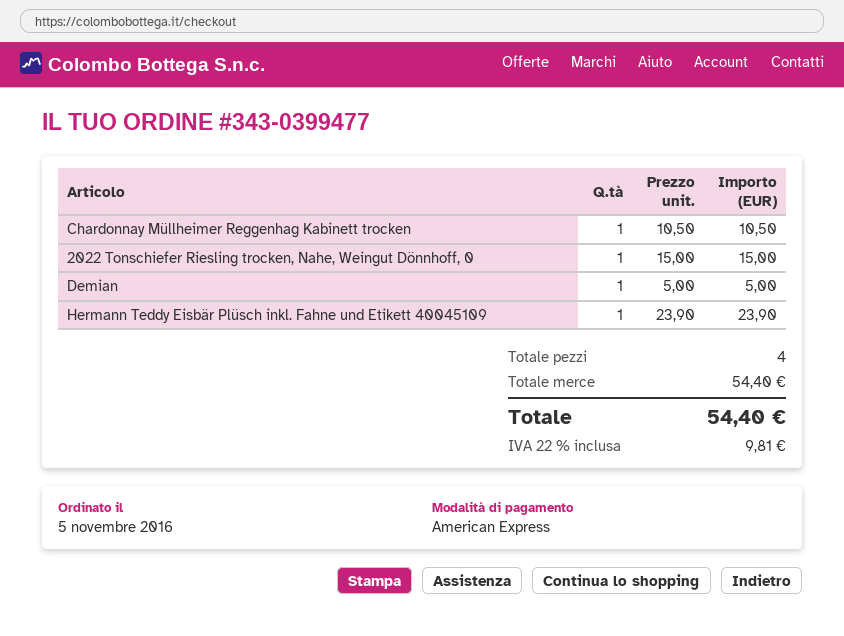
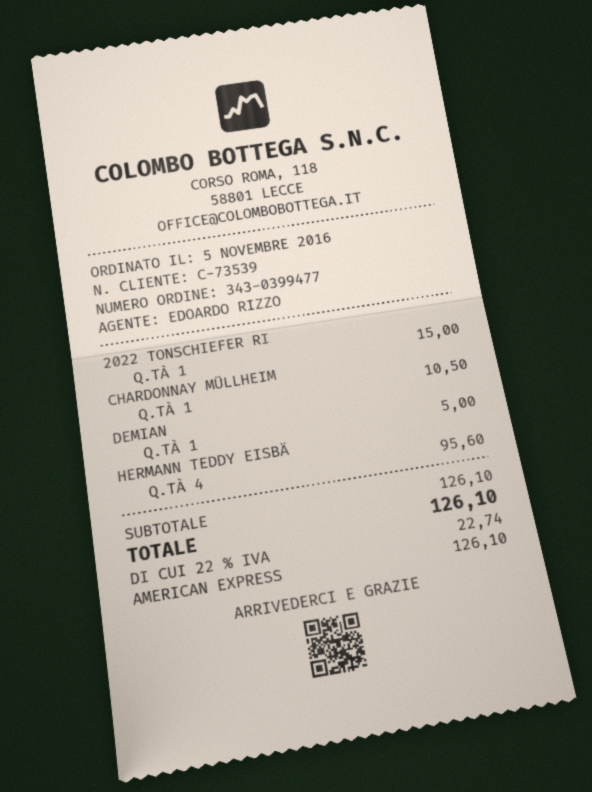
Hermann Teddy Eisbär Plüsch inkl. Fahne und Etikett 40045109: 1 for 23.90 -> 4 for 95.60
subtotal: 54.40 -> 126.10
tax: 22% = 9.81 -> 22% = 22.74
total: 54.40 -> 126.10

